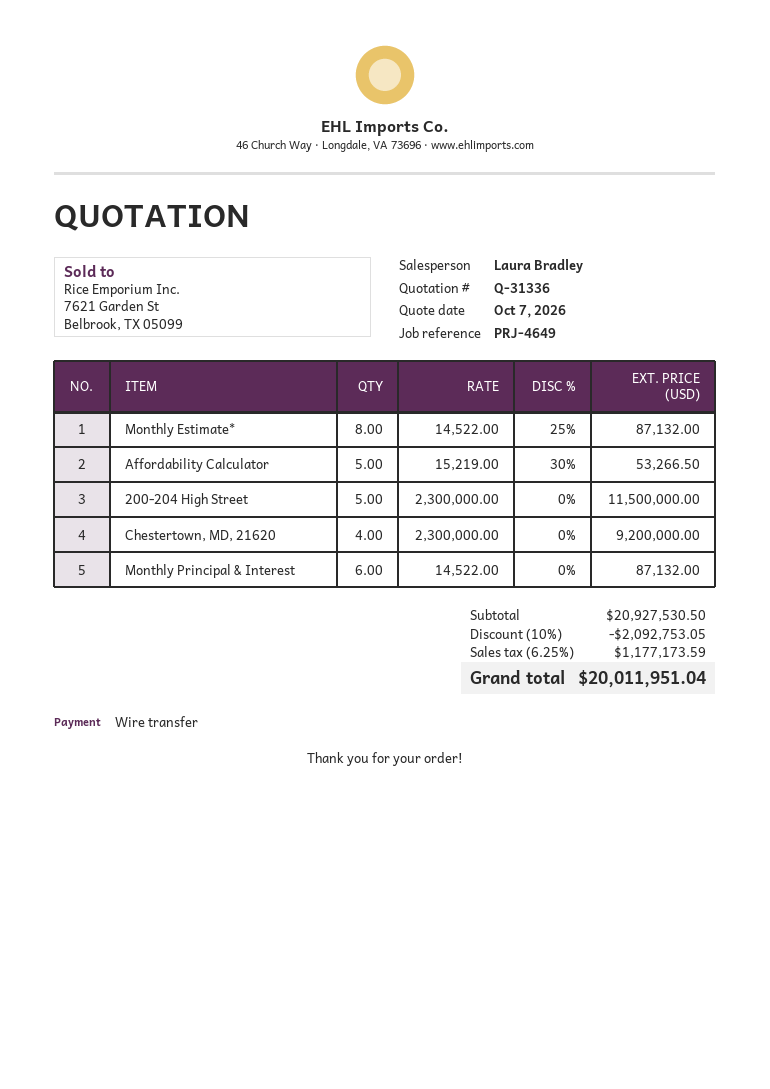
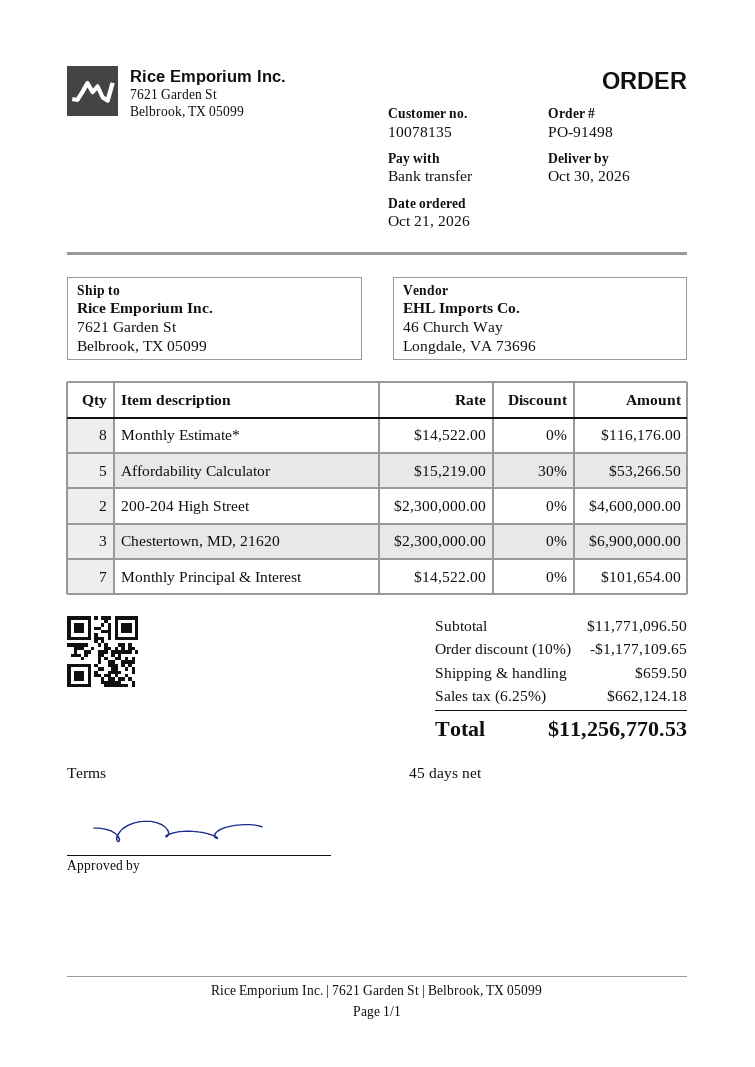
Monthly Estimate*: 8 x 14522.00 - 25% = 87132.00 -> 8 x 14522.00 = 116176.00
200-204 High Street: 5 x 2300000.00 = 11500000.00 -> 2 x 2300000.00 = 4600000.00
Chestertown, MD, 21620: 4 x 2300000.00 = 9200000.00 -> 3 x 2300000.00 = 6900000.00
Monthly Principal & Interest: 6 x 14522.00 = 87132.00 -> 7 x 14522.00 = 101654.00
subtotal: 20927530.50 -> 11771096.50
discount: 10% = 2092753.05 -> 10% = 1177109.65
shipping: none -> 659.50
tax: 6.25% = 1177173.59 -> 6.25% = 662124.18
total: 20011951.04 -> 11256770.53

